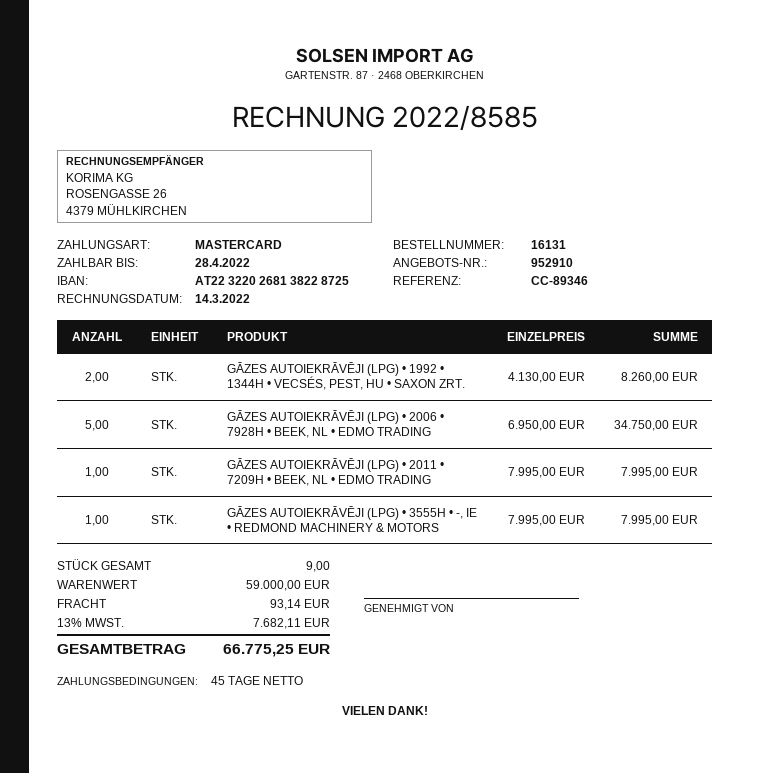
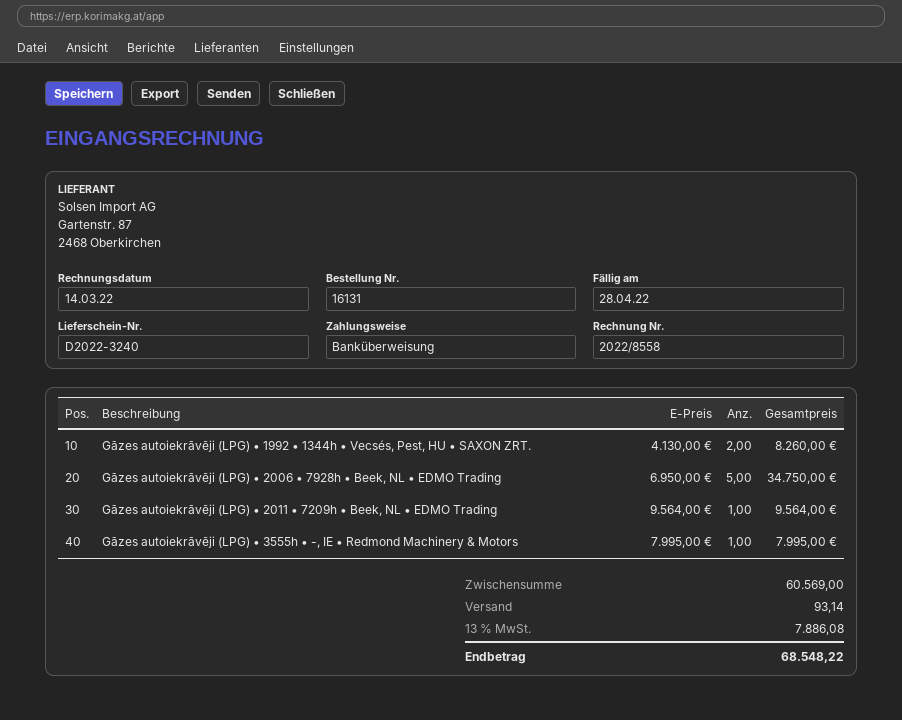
invoice number: 2022/8585 -> 2022/8558
payment method: Mastercard -> bank transfer
GĀZES AUTOIEKRĀVĒJI (LPG) • 2011 • 7209H • BEEK, NL • EDMO TRADING: 1 x 7995.00 = 7995.00 -> 1 x 9564.00 = 9564.00
subtotal: 59000.00 -> 60569.00
tax: 13% = 7682.11 -> 13% = 7886.08
total: 66775.25 -> 68548.22

